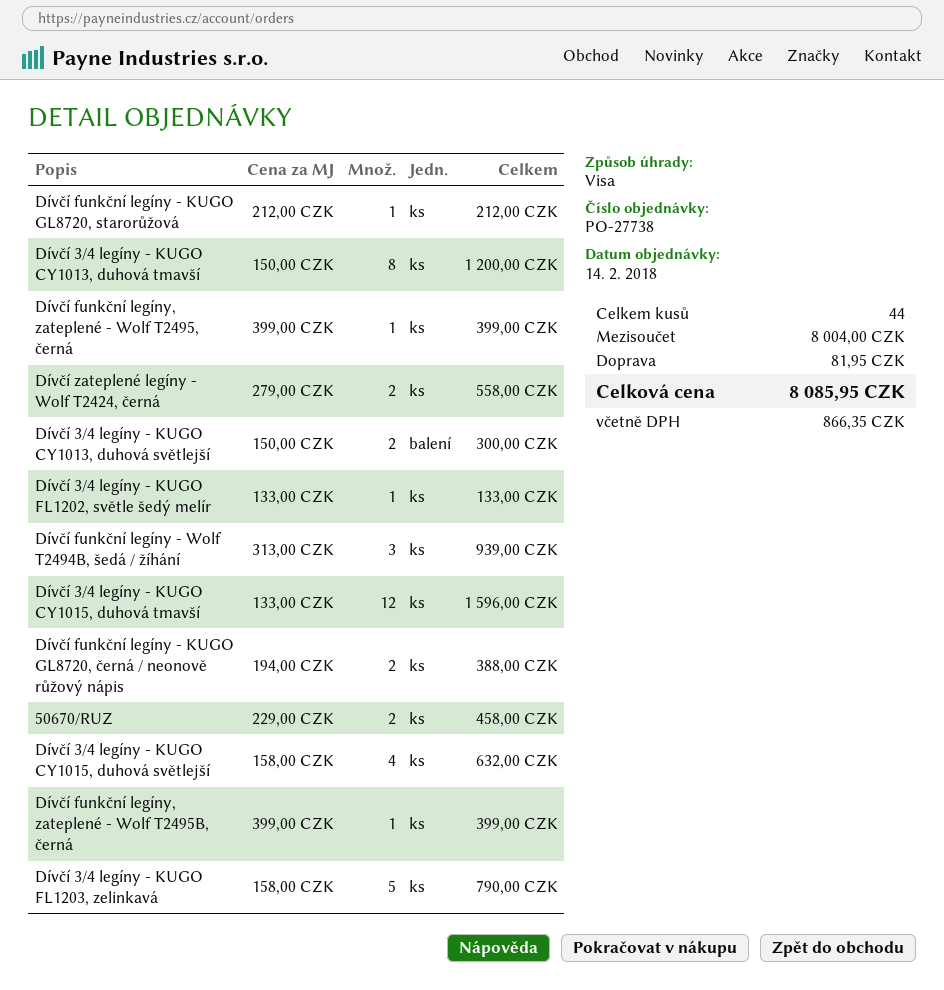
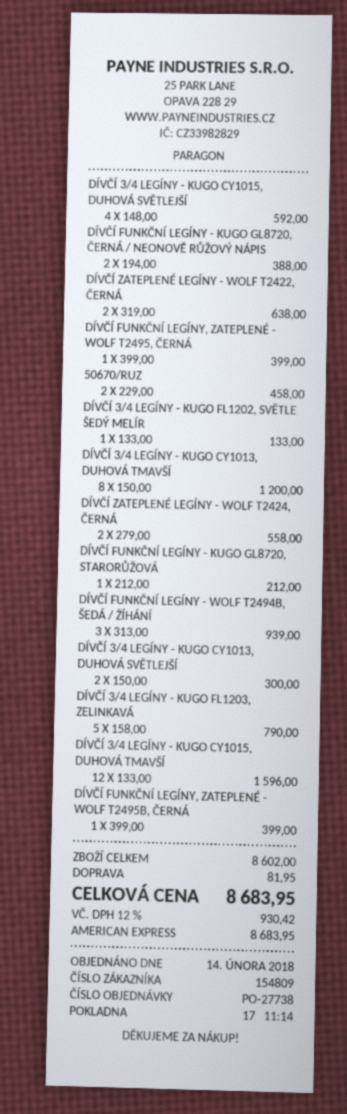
payment method: Visa -> American Express
Dívčí 3/4 legíny - KUGO CY1015, duhová světlejší: 4 x 158.00 = 632.00 -> 4 x 148.00 = 592.00
DÍVČÍ ZATEPLENÉ LEGÍNY - WOLF T2422, ČERNÁ: none -> 2 x 319.00 = 638.00
subtotal: 8004.00 -> 8602.00
tax: 866.35 -> 930.42
total: 8085.95 -> 8683.95

